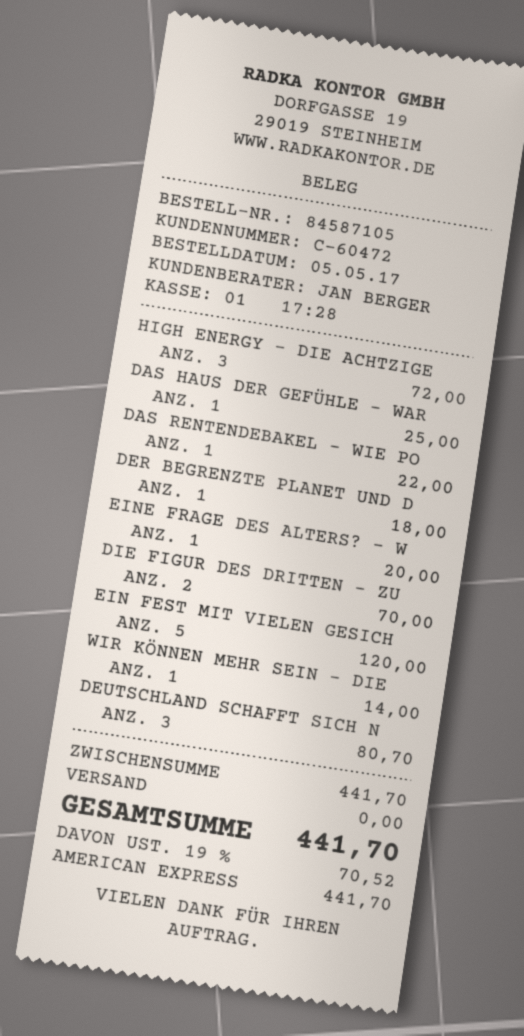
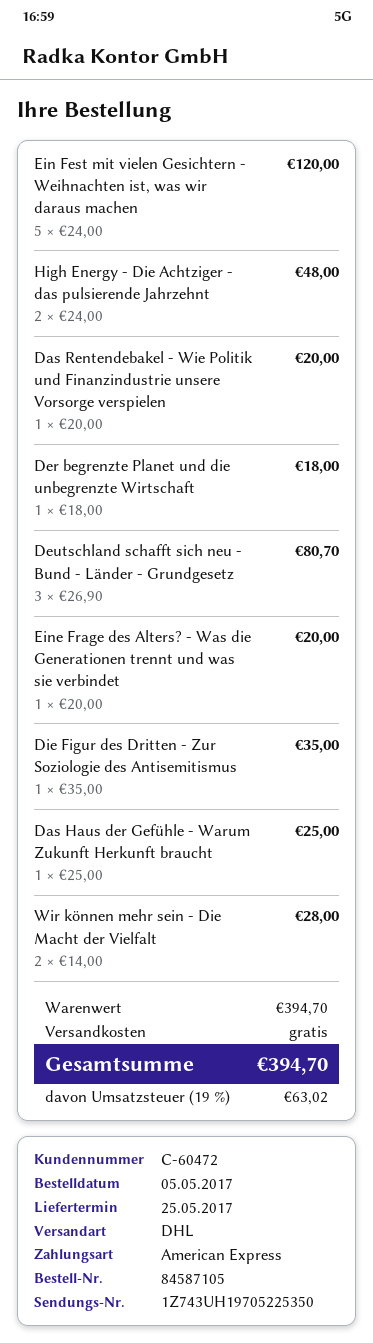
HIGH ENERGY - DIE ACHTZIGE: 3 for 72.00 -> 2 for 48.00
DAS RENTENDEBAKEL - WIE PO: 1 for 22.00 -> 1 for 20.00
DIE FIGUR DES DRITTEN - ZU: 2 for 70.00 -> 1 for 35.00
WIR KÖNNEN MEHR SEIN - DIE: 1 for 14.00 -> 2 for 28.00
subtotal: 441.70 -> 394.70
tax: 19% = 70.52 -> 19% = 63.02
total: 441.70 -> 394.70

